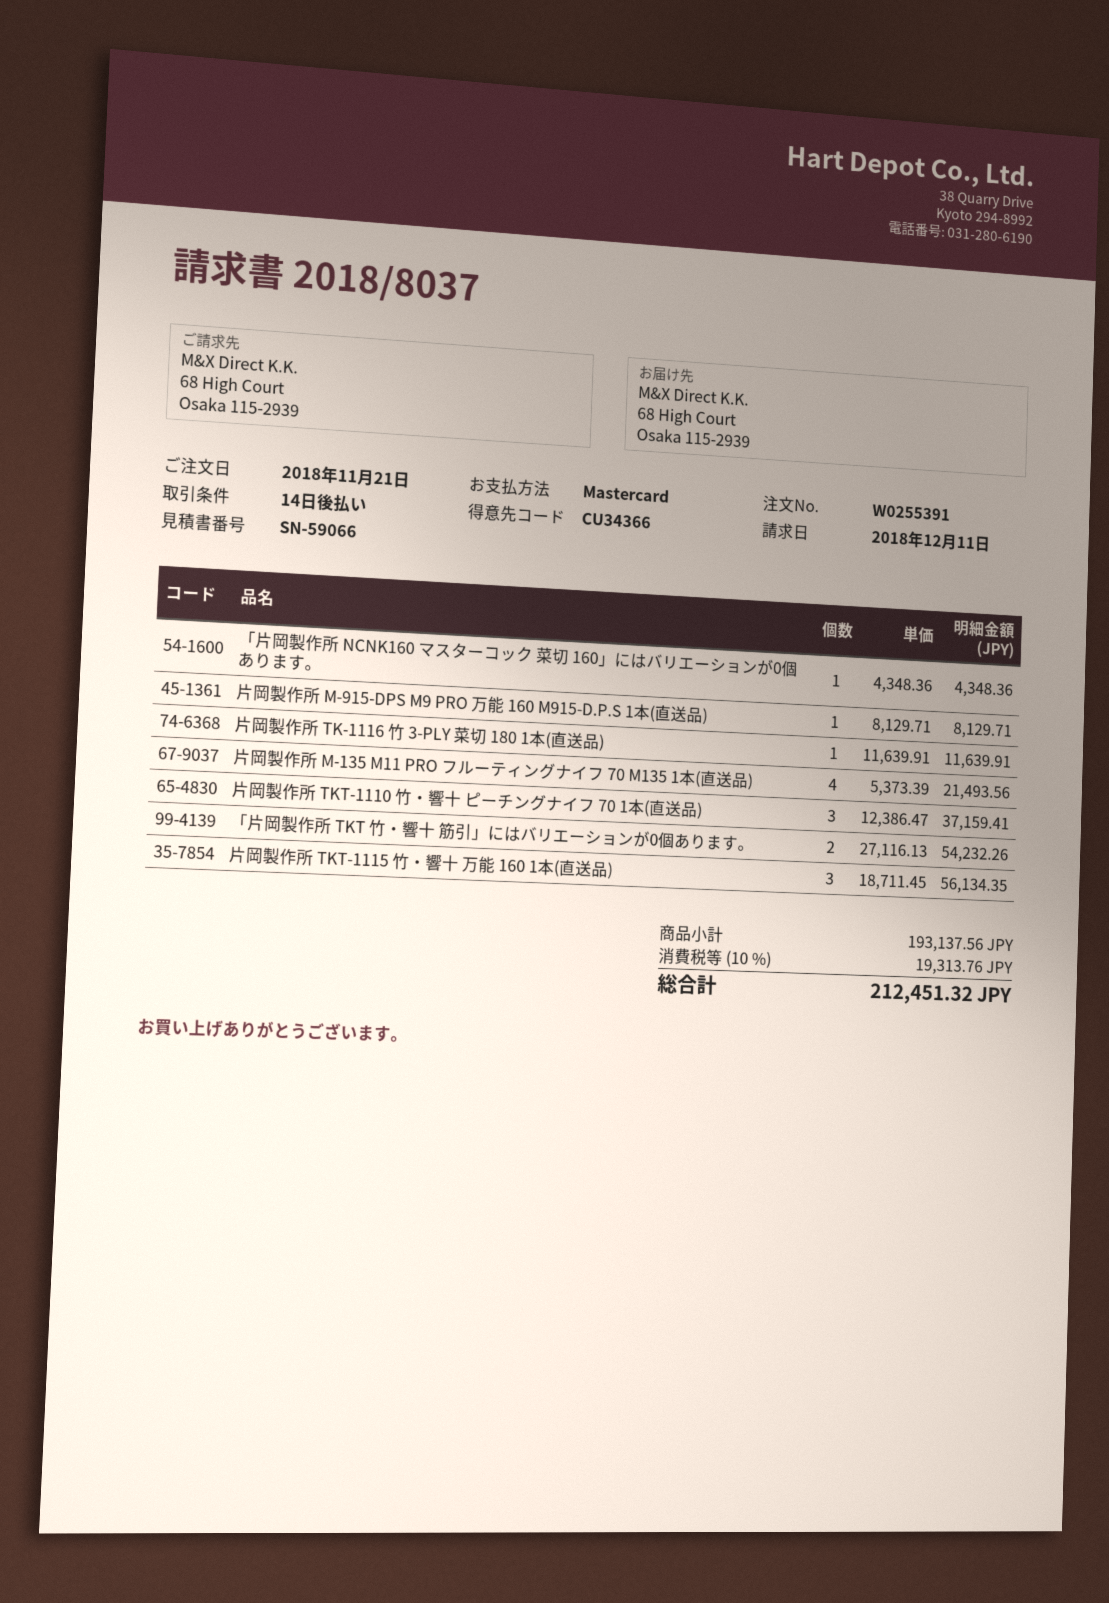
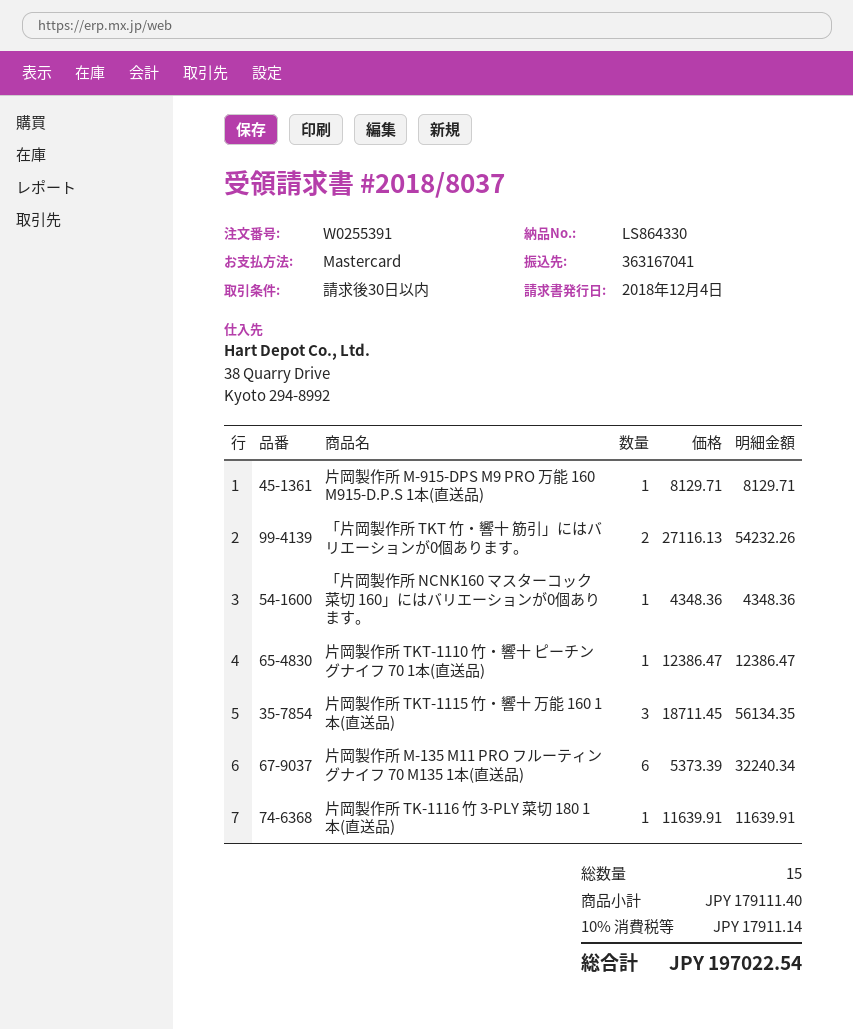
invoice date: 2018-12-11 -> 2018-12-04
payment terms: 14 days -> 30 days
片岡製作所 M-135 M11 PRO フルーティングナイフ 70 M135 1本(直送品): 4 x 5373.39 = 21493.56 -> 6 x 5373.39 = 32240.34
片岡製作所 TKT-1110 竹・響十 ピーチングナイフ 70 1本(直送品): 3 x 12386.47 = 37159.41 -> 1 x 12386.47 = 12386.47
subtotal: 193137.56 -> 179111.40
tax: 10% = 19313.76 -> 10% = 17911.14
total: 212451.32 -> 197022.54

